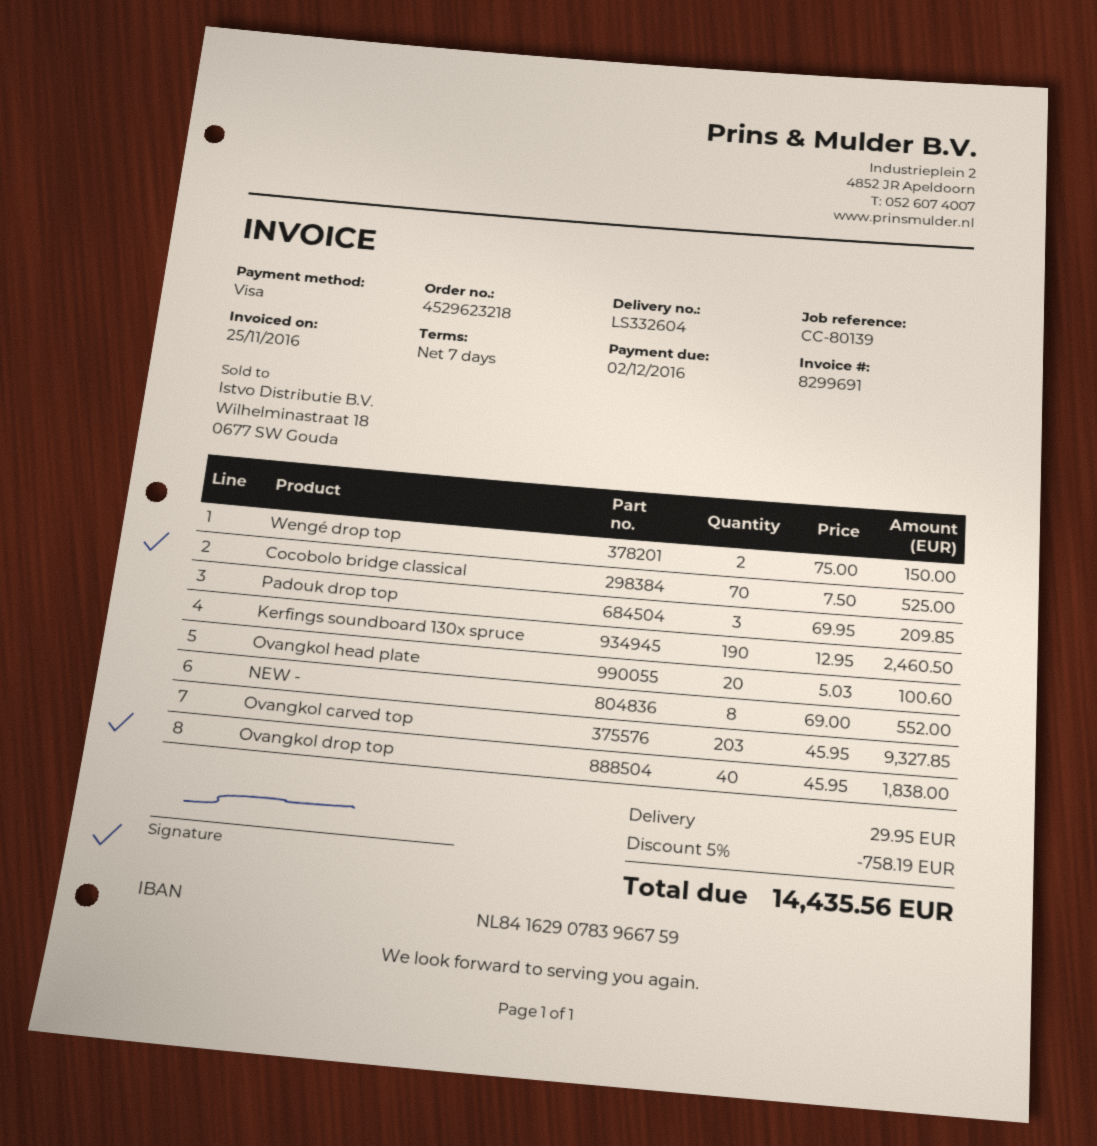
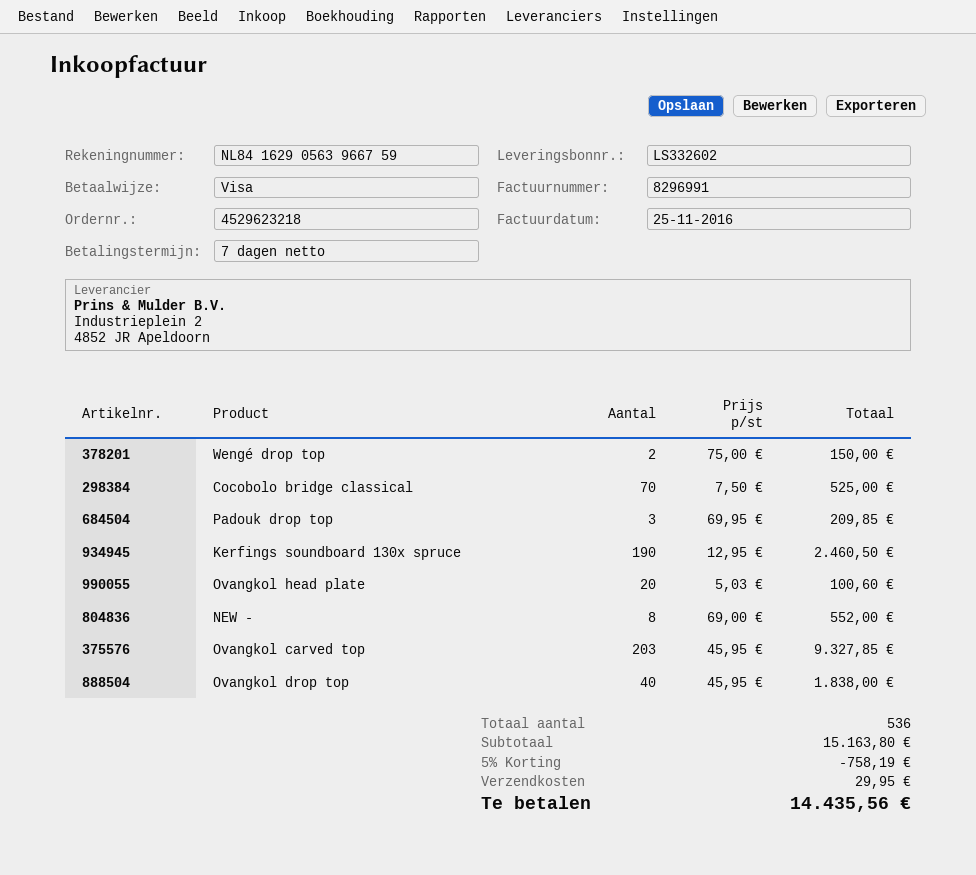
delivery note number: LS332604 -> LS332602
invoice number: 8299691 -> 8296991
bank account: NL8416290783966759 -> NL8416290563966759

